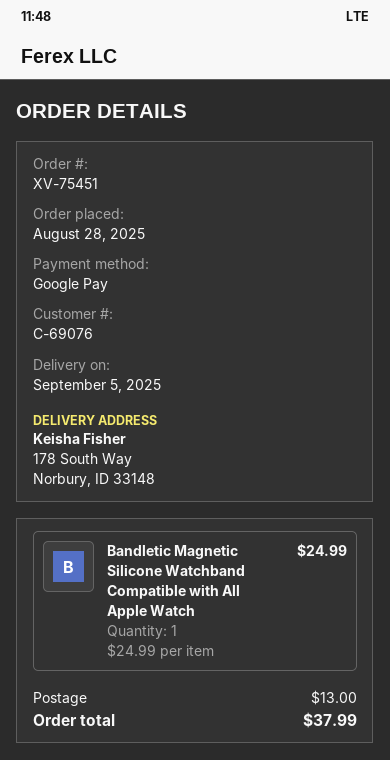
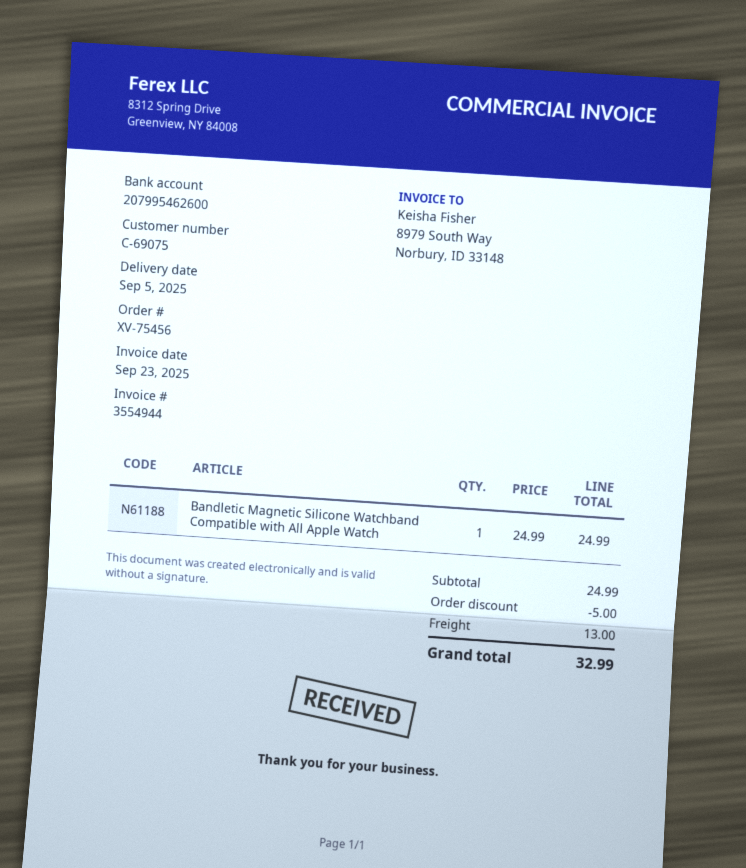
order number: XV-75451 -> XV-75456
customer number: C-69076 -> C-69075
discount: none -> 5.00
total: 37.99 -> 32.99

